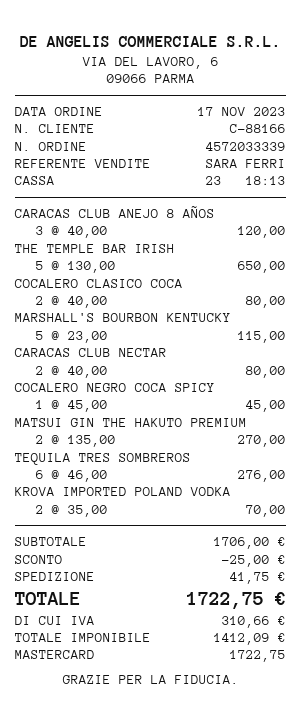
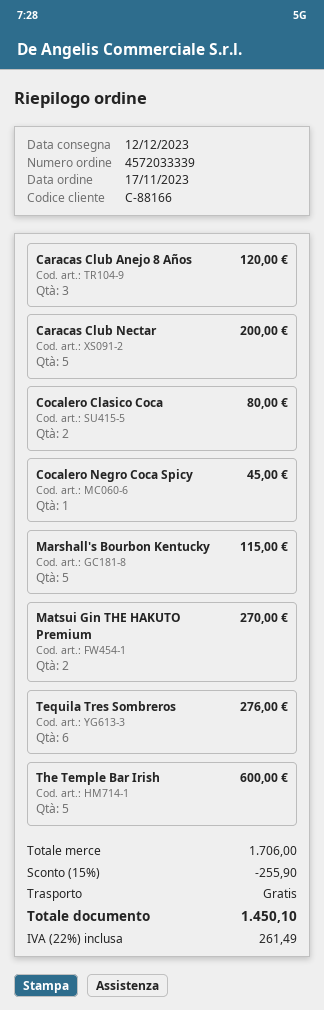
THE TEMPLE BAR IRISH: 5 for 650.00 -> 5 for 600.00
CARACAS CLUB NECTAR: 2 for 80.00 -> 5 for 200.00
KROVA IMPORTED POLAND VODKA: 2 for 70.00 -> none
discount: 25.00 -> 255.90
shipping: 41.75 -> 0.00
tax: 310.66 -> 261.49
total: 1722.75 -> 1450.10

